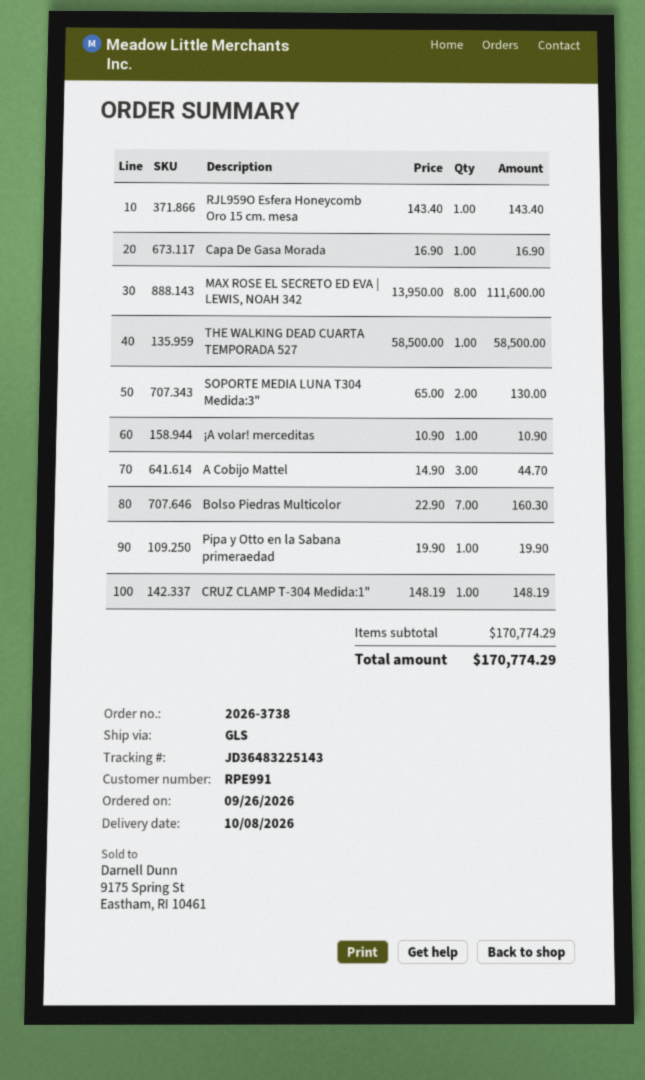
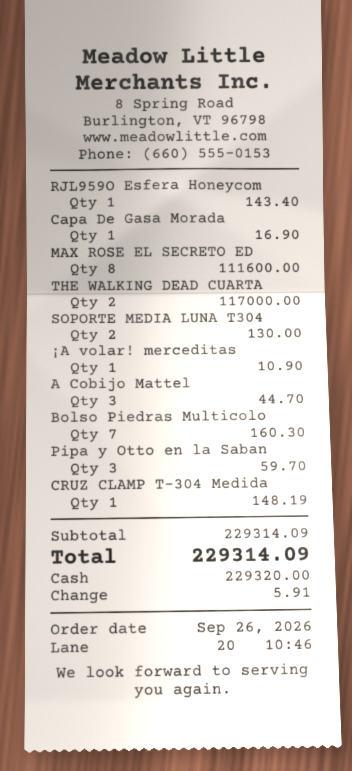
THE WALKING DEAD CUARTA TEMPORADA 527: 1 for 58500.00 -> 2 for 117000.00
Pipa y Otto en la Sabana primeraedad: 1 for 19.90 -> 3 for 59.70
subtotal: 170774.29 -> 229314.09
total: 170774.29 -> 229314.09

